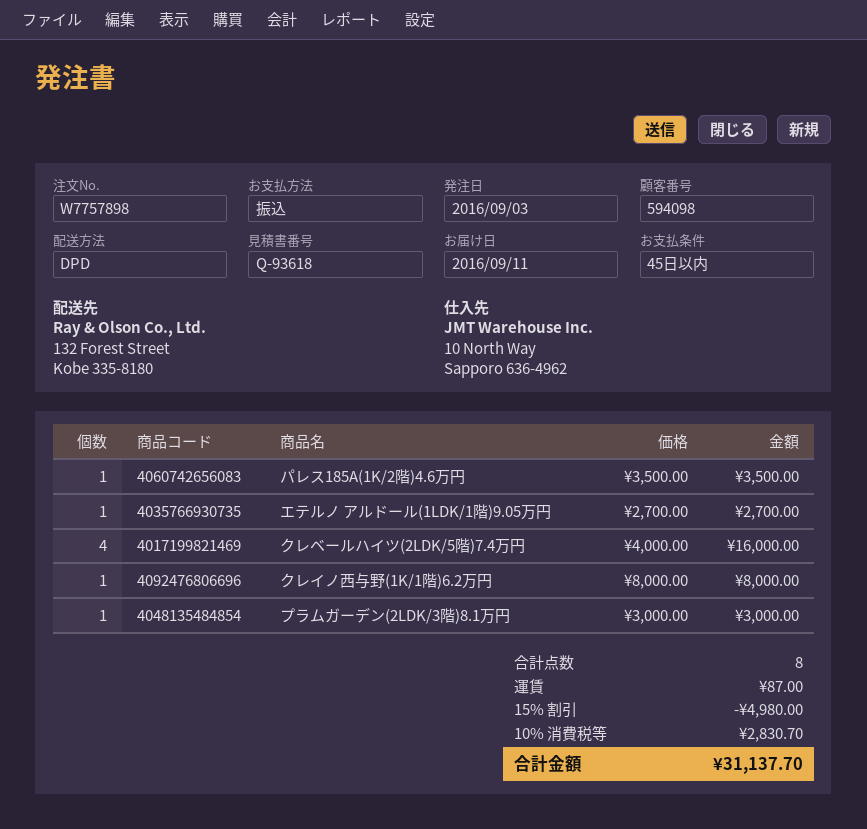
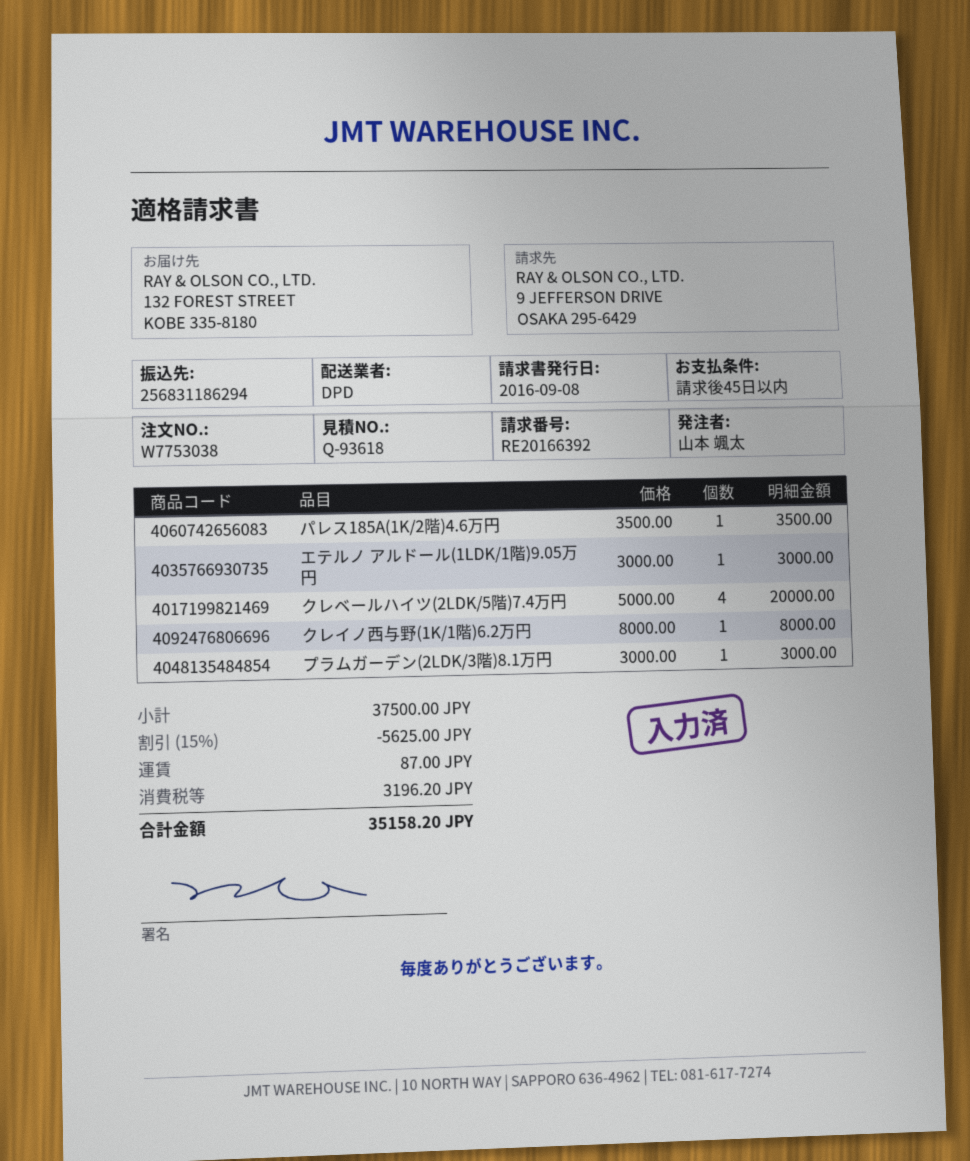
order number: W7757898 -> W7753038
エテルノ アルドール(1LDK/1階)9.05万円: 1 x 2700.00 = 2700.00 -> 1 x 3000.00 = 3000.00
クレベールハイツ(2LDK/5階)7.4万円: 4 x 4000.00 = 16000.00 -> 4 x 5000.00 = 20000.00
discount: 15% = 4980.00 -> 15% = 5625.00
tax: 2830.70 -> 3196.20
total: 31137.70 -> 35158.20

